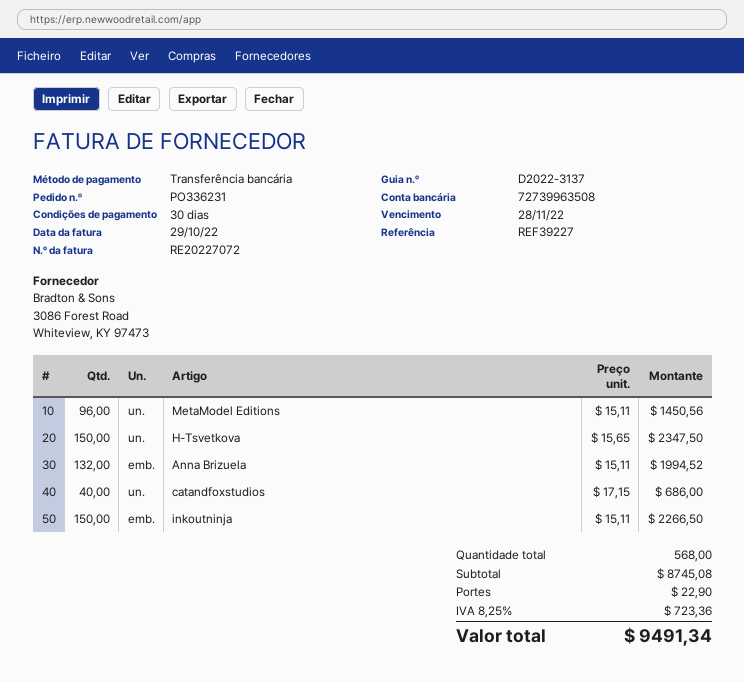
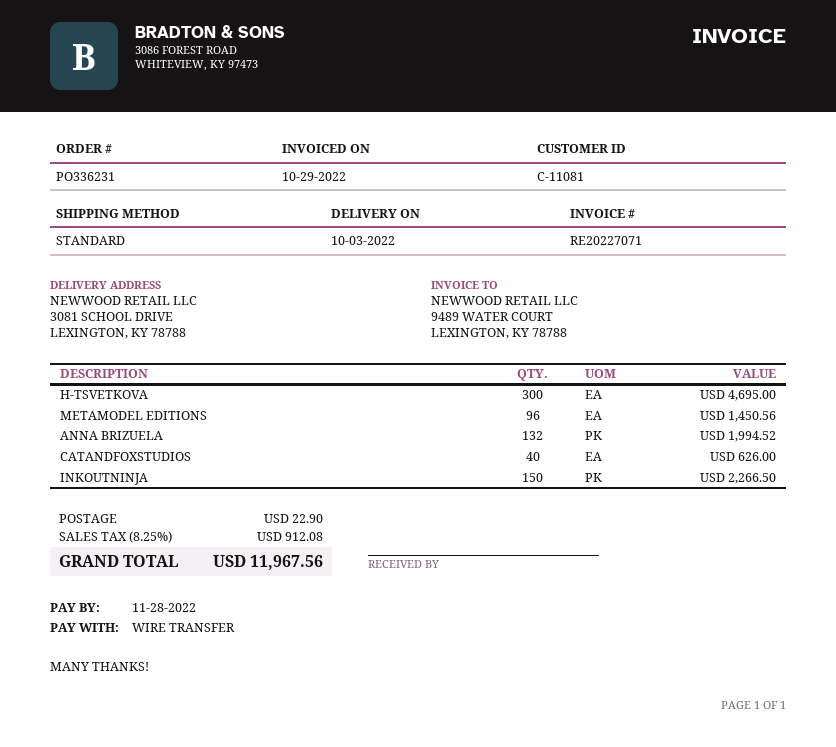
invoice number: RE20227072 -> RE20227071
H-Tsvetkova: 150 for 2347.50 -> 300 for 4695.00
catandfoxstudios: 40 for 686.00 -> 40 for 626.00
tax: 8.25% = 723.36 -> 8.25% = 912.08
total: 9491.34 -> 11967.56

